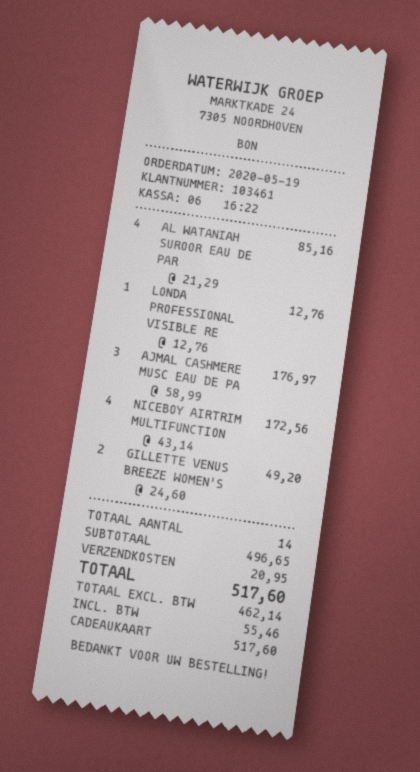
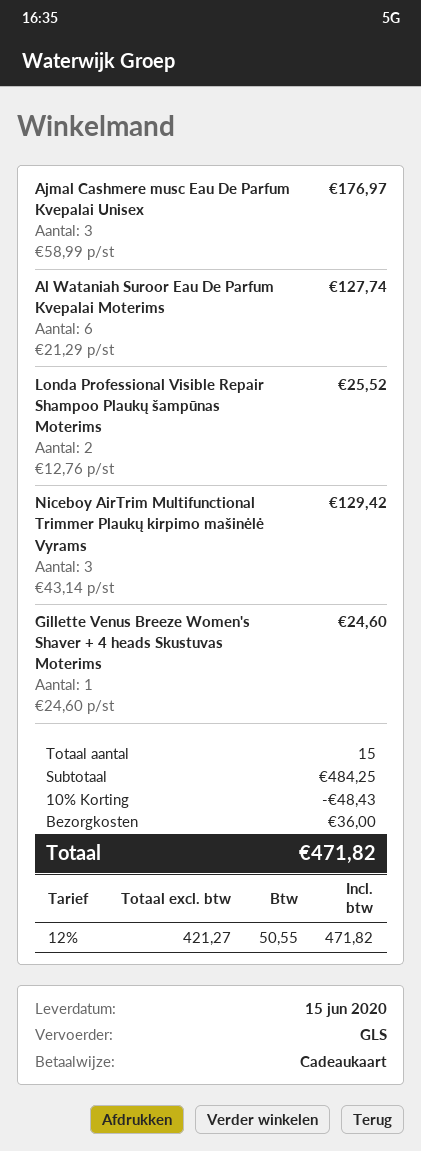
AL WATANIAH SUROOR EAU DE PAR: 4 x 21.29 = 85.16 -> 6 x 21.29 = 127.74
LONDA PROFESSIONAL VISIBLE RE: 1 x 12.76 = 12.76 -> 2 x 12.76 = 25.52
NICEBOY AIRTRIM MULTIFUNCTION: 4 x 43.14 = 172.56 -> 3 x 43.14 = 129.42
GILLETTE VENUS BREEZE WOMEN'S: 2 x 24.60 = 49.20 -> 1 x 24.60 = 24.60
total quantity: 14 -> 15
subtotal: 496.65 -> 484.25
discount: none -> 10% = 48.43
shipping: 20.95 -> 36.00
net: 462.14 -> 421.27
tax: 55.46 -> 50.55
total: 517.60 -> 471.82

